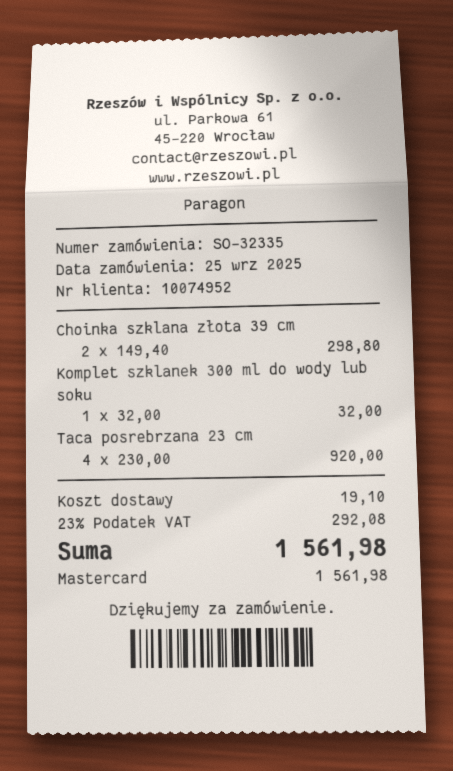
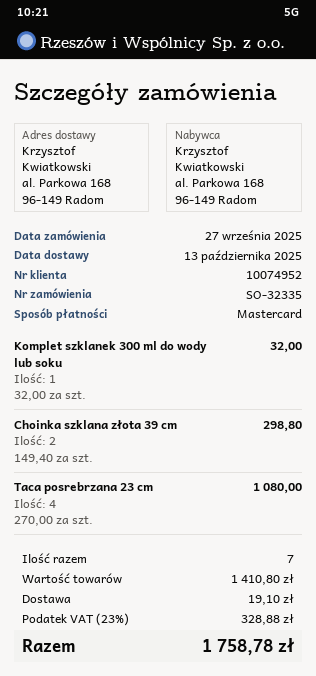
order date: 2025-09-25 -> 2025-09-27
Taca posrebrzana 23 cm: 4 x 230.00 = 920.00 -> 4 x 270.00 = 1080.00
tax: 23% = 292.08 -> 23% = 328.88
total: 1561.98 -> 1758.78

